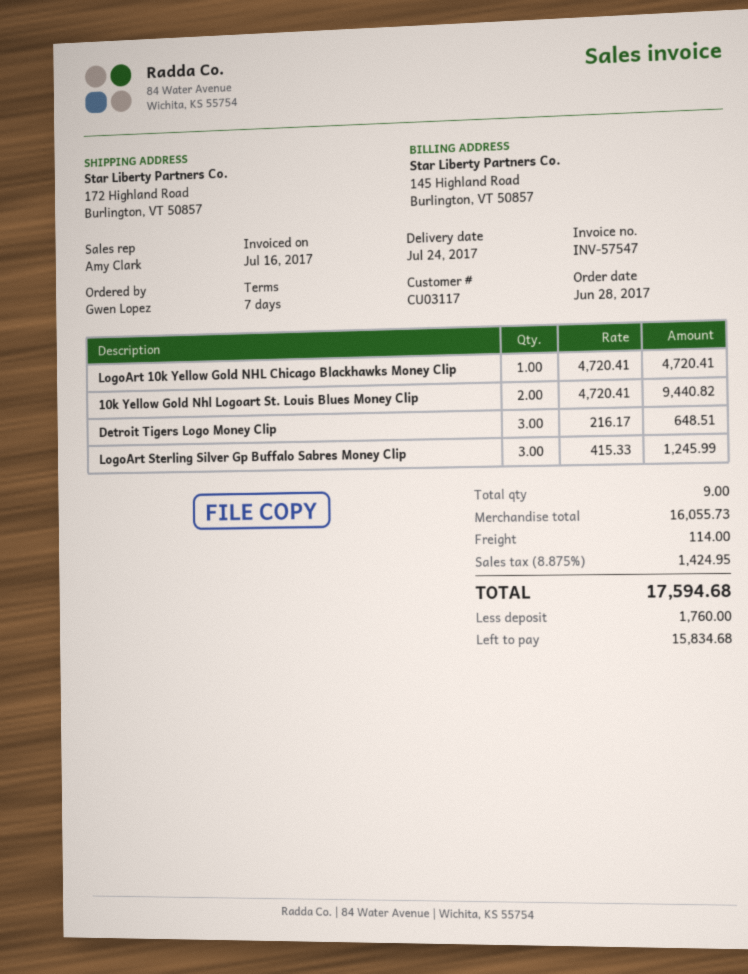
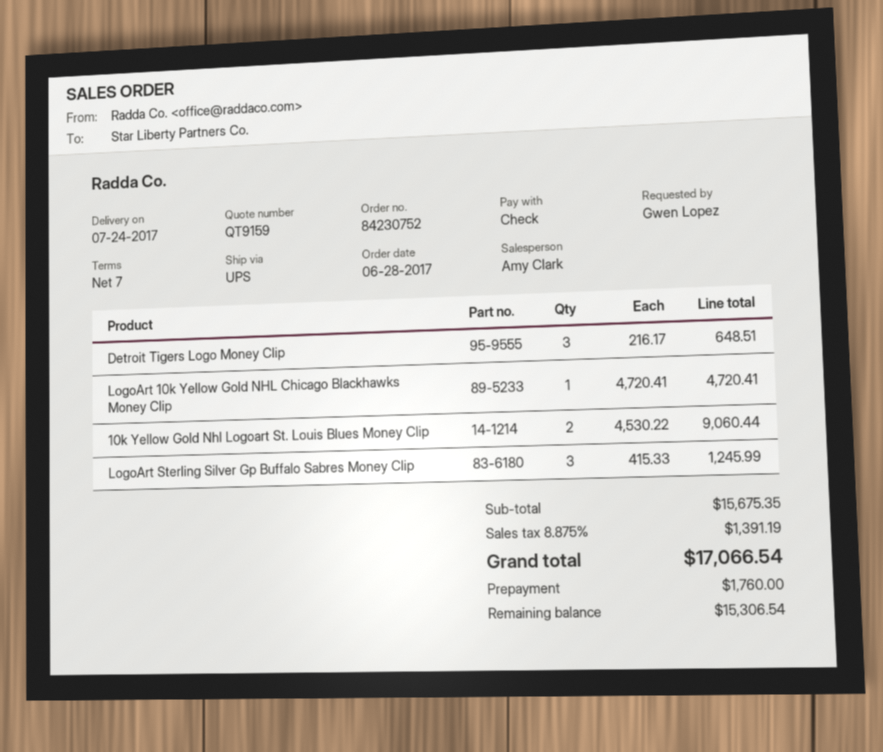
10k Yellow Gold Nhl Logoart St. Louis Blues Money Clip: 2 x 4720.41 = 9440.82 -> 2 x 4530.22 = 9060.44
subtotal: 16055.73 -> 15675.35
shipping: 114.00 -> none
tax: 8.875% = 1424.95 -> 8.875% = 1391.19
total: 17594.68 -> 17066.54
balance: 15834.68 -> 15306.54

